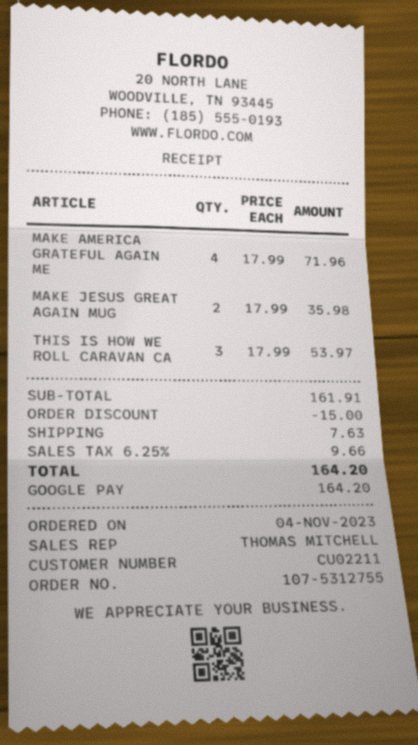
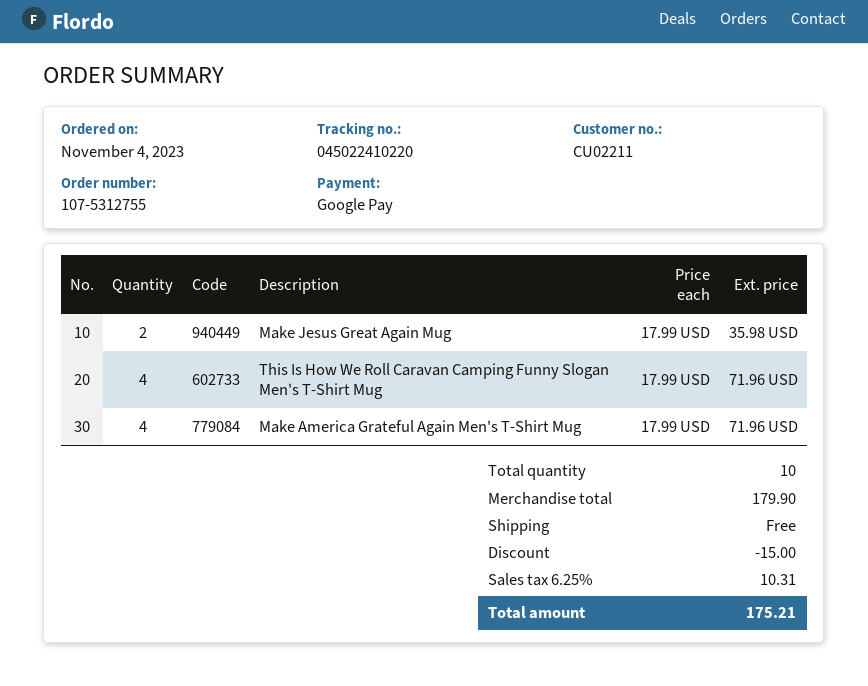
THIS IS HOW WE ROLL CARAVAN CA: 3 x 17.99 = 53.97 -> 4 x 17.99 = 71.96
subtotal: 161.91 -> 179.90
shipping: 7.63 -> 0.00
tax: 6.25% = 9.66 -> 6.25% = 10.31
total: 164.20 -> 175.21

